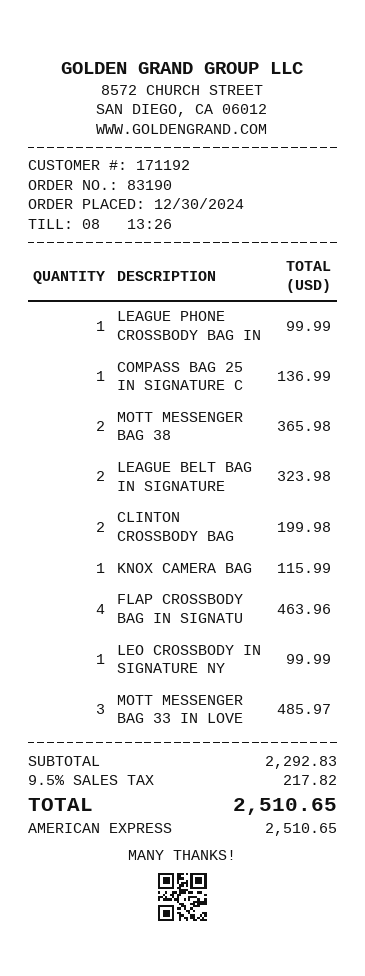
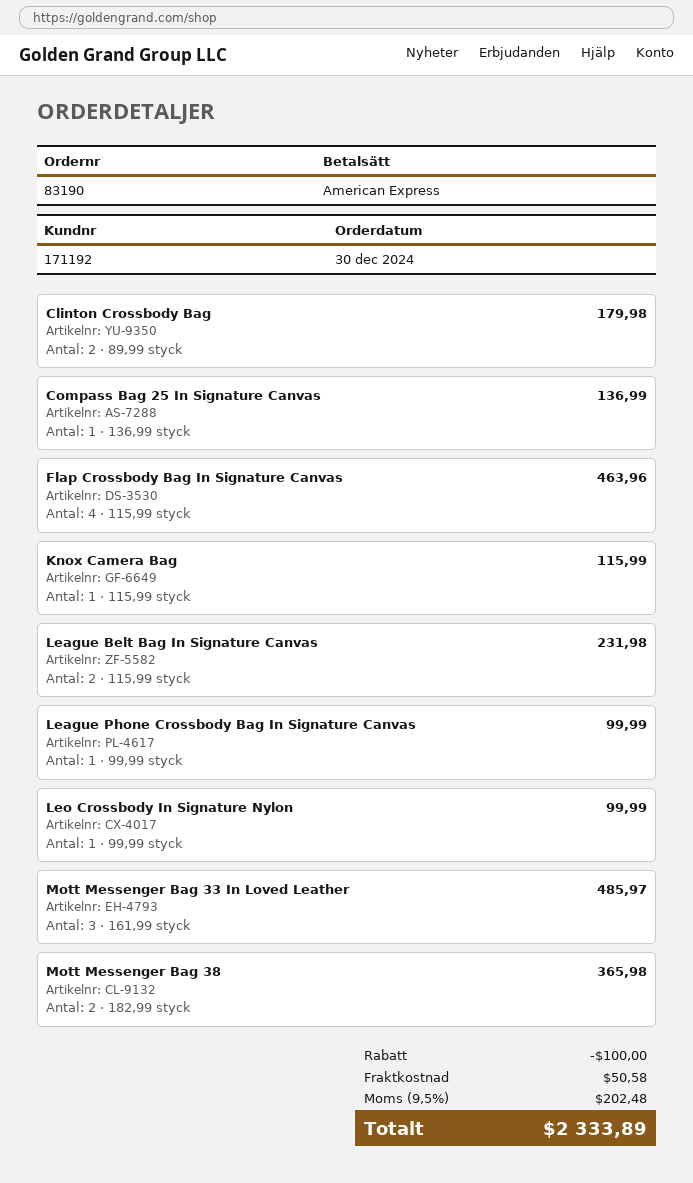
LEAGUE BELT BAG IN SIGNATURE: 2 for 323.98 -> 2 for 231.98
CLINTON CROSSBODY BAG: 2 for 199.98 -> 2 for 179.98
discount: none -> 100.00
shipping: none -> 50.58
tax: 9.5% = 217.82 -> 9.5% = 202.48
total: 2510.65 -> 2333.89

